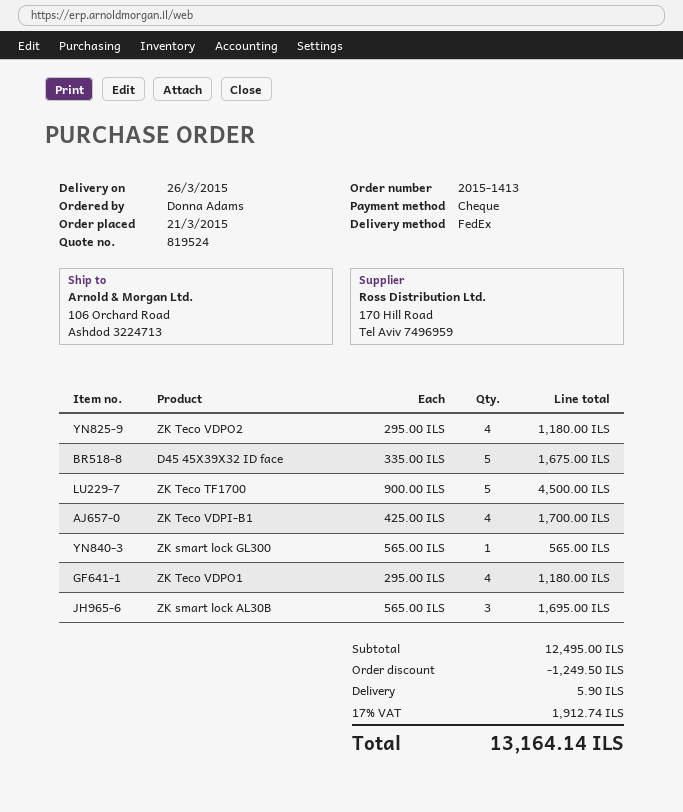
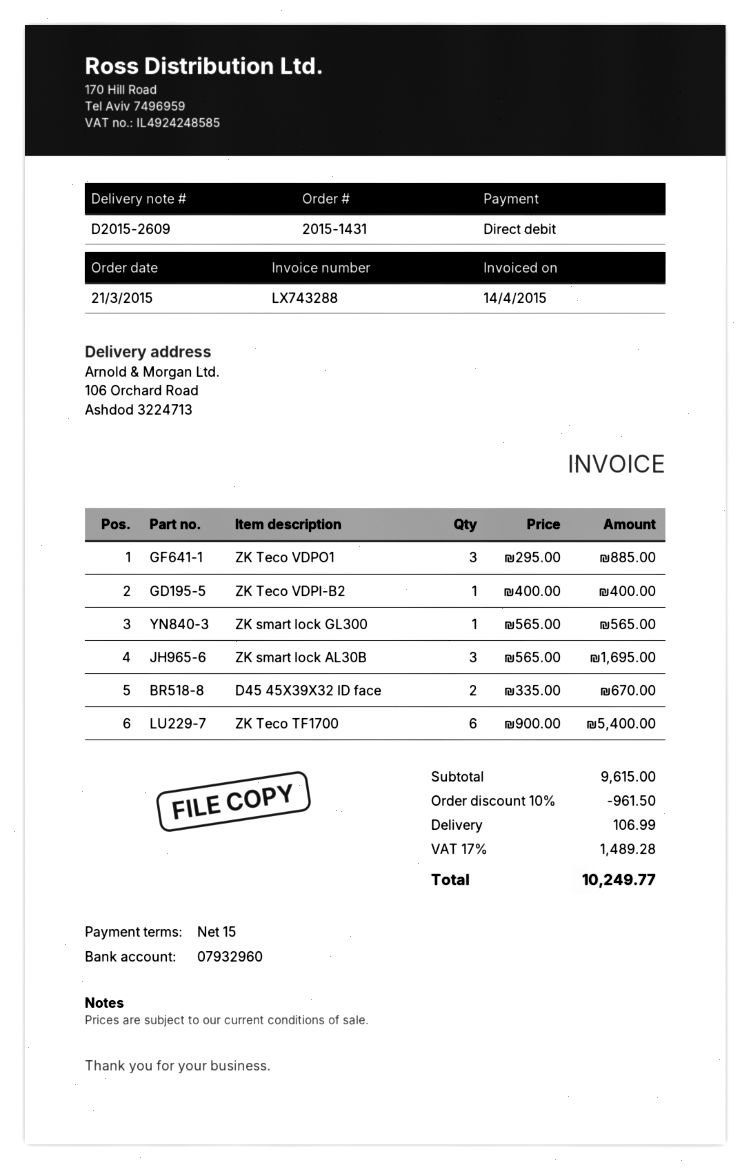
order number: 2015-1413 -> 2015-1431
payment method: cheque -> direct debit
ZK Teco VDPO2: 4 x 295.00 = 1180.00 -> none
D45 45X39X32 ID face: 5 x 335.00 = 1675.00 -> 2 x 335.00 = 670.00
ZK Teco TF1700: 5 x 900.00 = 4500.00 -> 6 x 900.00 = 5400.00
ZK Teco VDPI-B1: 4 x 425.00 = 1700.00 -> none
ZK Teco VDPO1: 4 x 295.00 = 1180.00 -> 3 x 295.00 = 885.00
ZK Teco VDPI-B2: none -> 1 x 400.00 = 400.00
subtotal: 12495.00 -> 9615.00
discount: 1249.50 -> 961.50
shipping: 5.90 -> 106.99
tax: 17% = 1912.74 -> 17% = 1489.28
total: 13164.14 -> 10249.77

